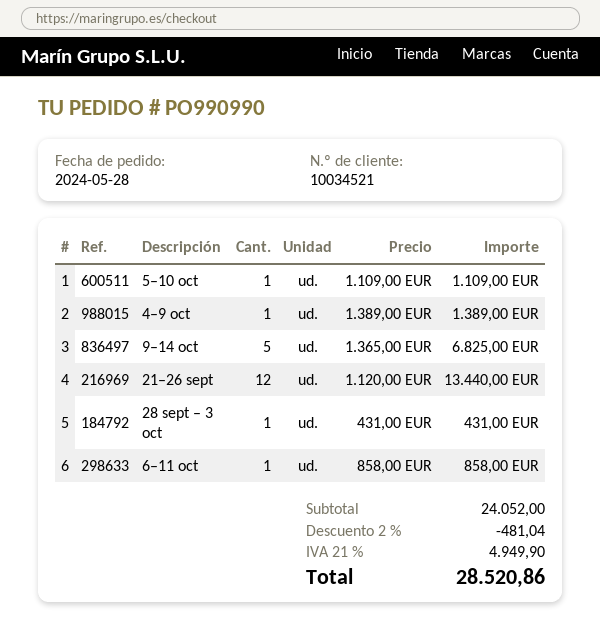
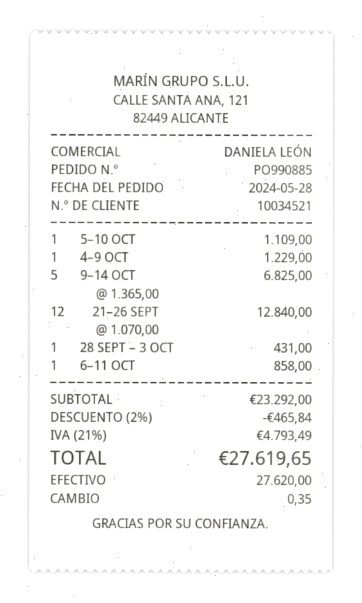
order number: PO990990 -> PO990885
4–9 oct: 1 x 1389.00 = 1389.00 -> 1 x 1229.00 = 1229.00
21–26 sept: 12 x 1120.00 = 13440.00 -> 12 x 1070.00 = 12840.00
subtotal: 24052.00 -> 23292.00
discount: 2% = 481.04 -> 2% = 465.84
tax: 21% = 4949.90 -> 21% = 4793.49
total: 28520.86 -> 27619.65

